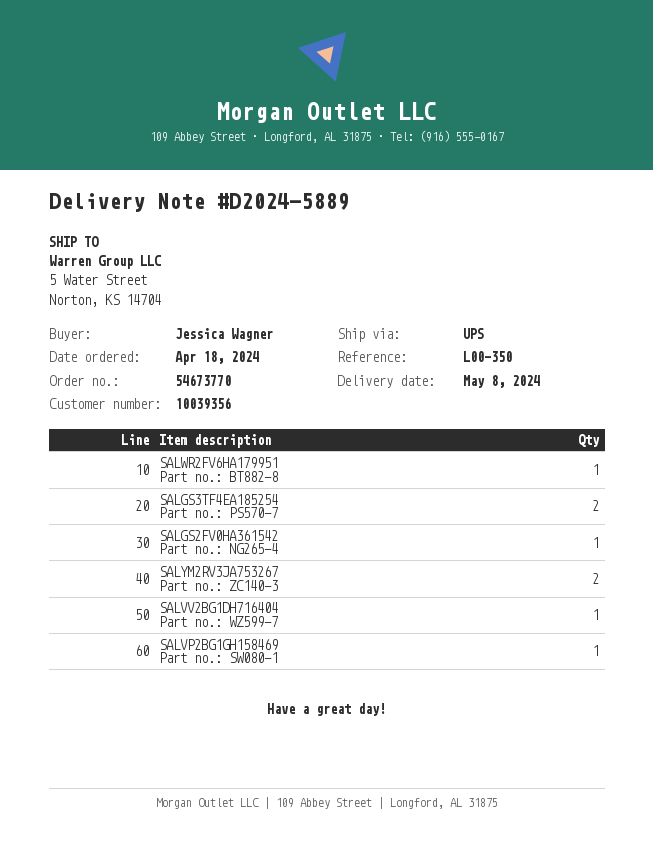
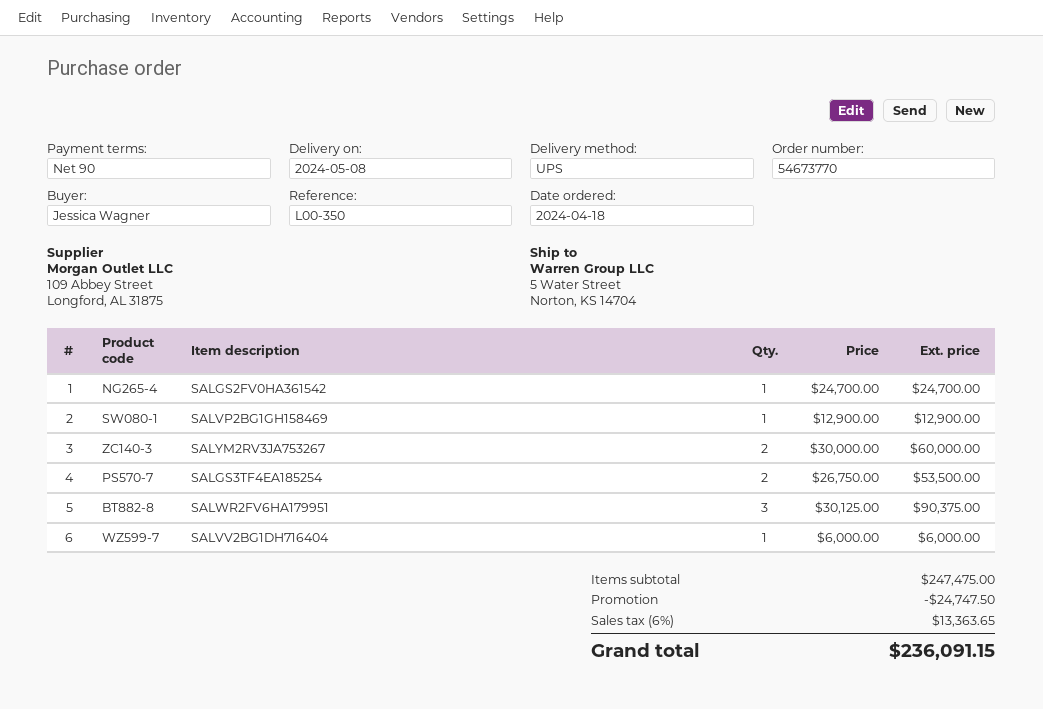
SALWR2FV6HA179951: 1 -> 3

